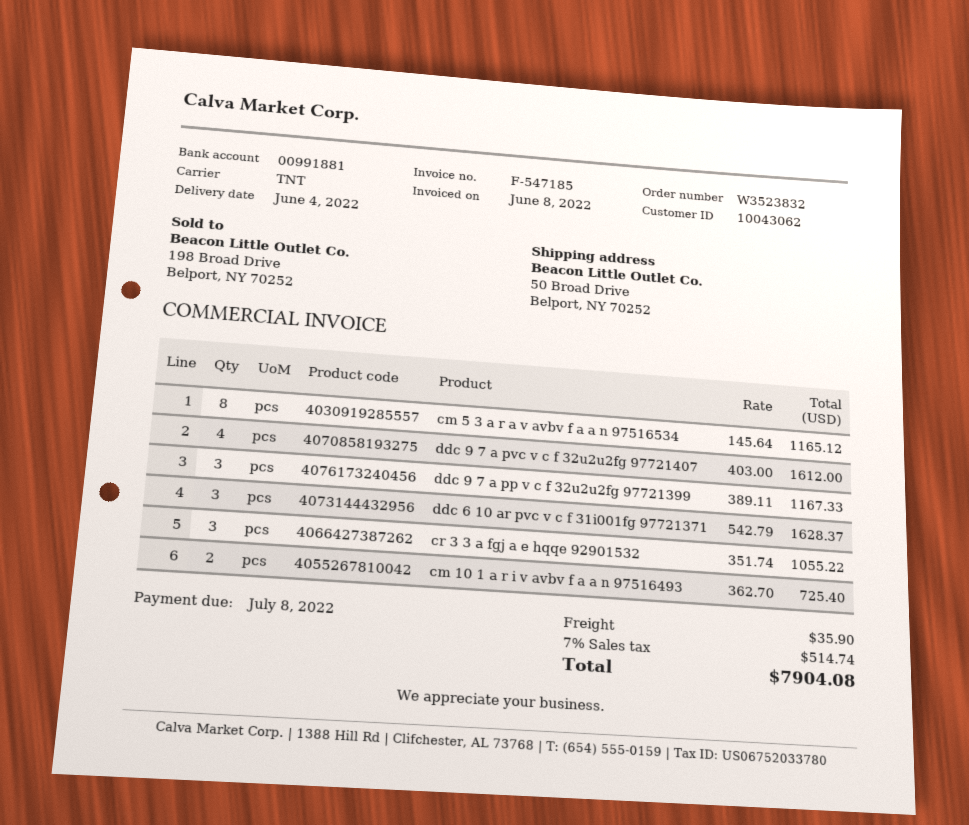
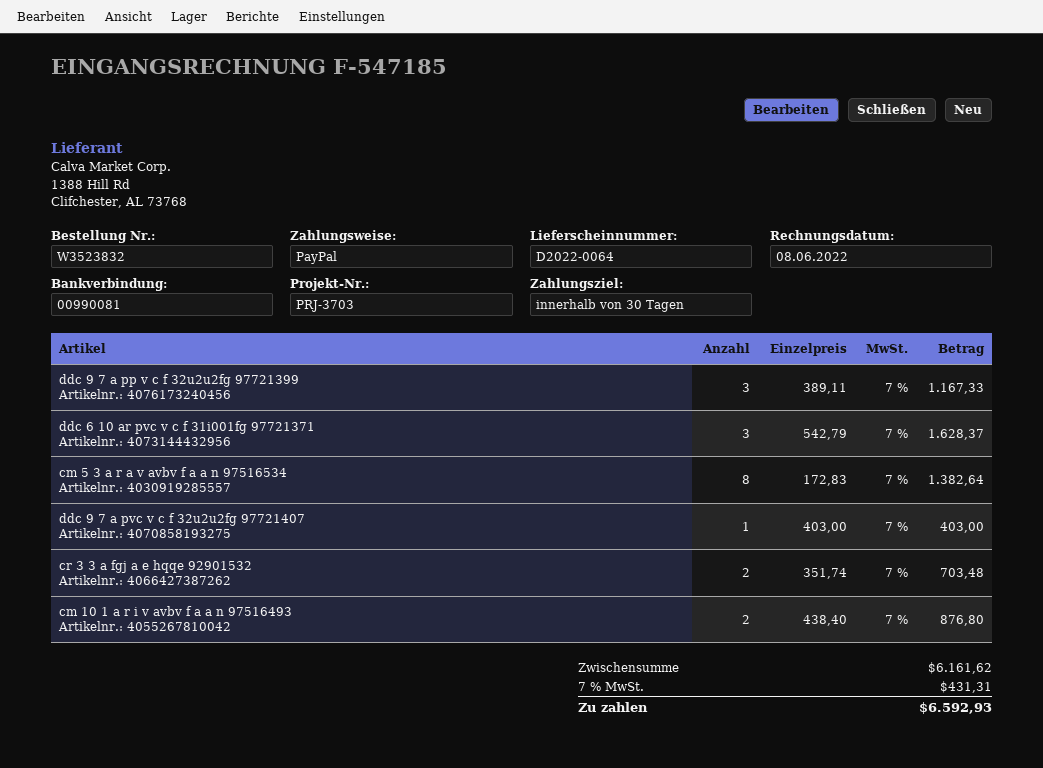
bank account: 00991881 -> 00990081
cm 5 3 a r a v avbv f a a n 97516534: 8 x 145.64 = 1165.12 -> 8 x 172.83 = 1382.64
ddc 9 7 a pvc v c f 32u2u2fg 97721407: 4 x 403.00 = 1612.00 -> 1 x 403.00 = 403.00
cr 3 3 a fgj a e hqqe 92901532: 3 x 351.74 = 1055.22 -> 2 x 351.74 = 703.48
cm 10 1 a r i v avbv f a a n 97516493: 2 x 362.70 = 725.40 -> 2 x 438.40 = 876.80
shipping: 35.90 -> none
tax: 7% = 514.74 -> 7% = 431.31
total: 7904.08 -> 6592.93

